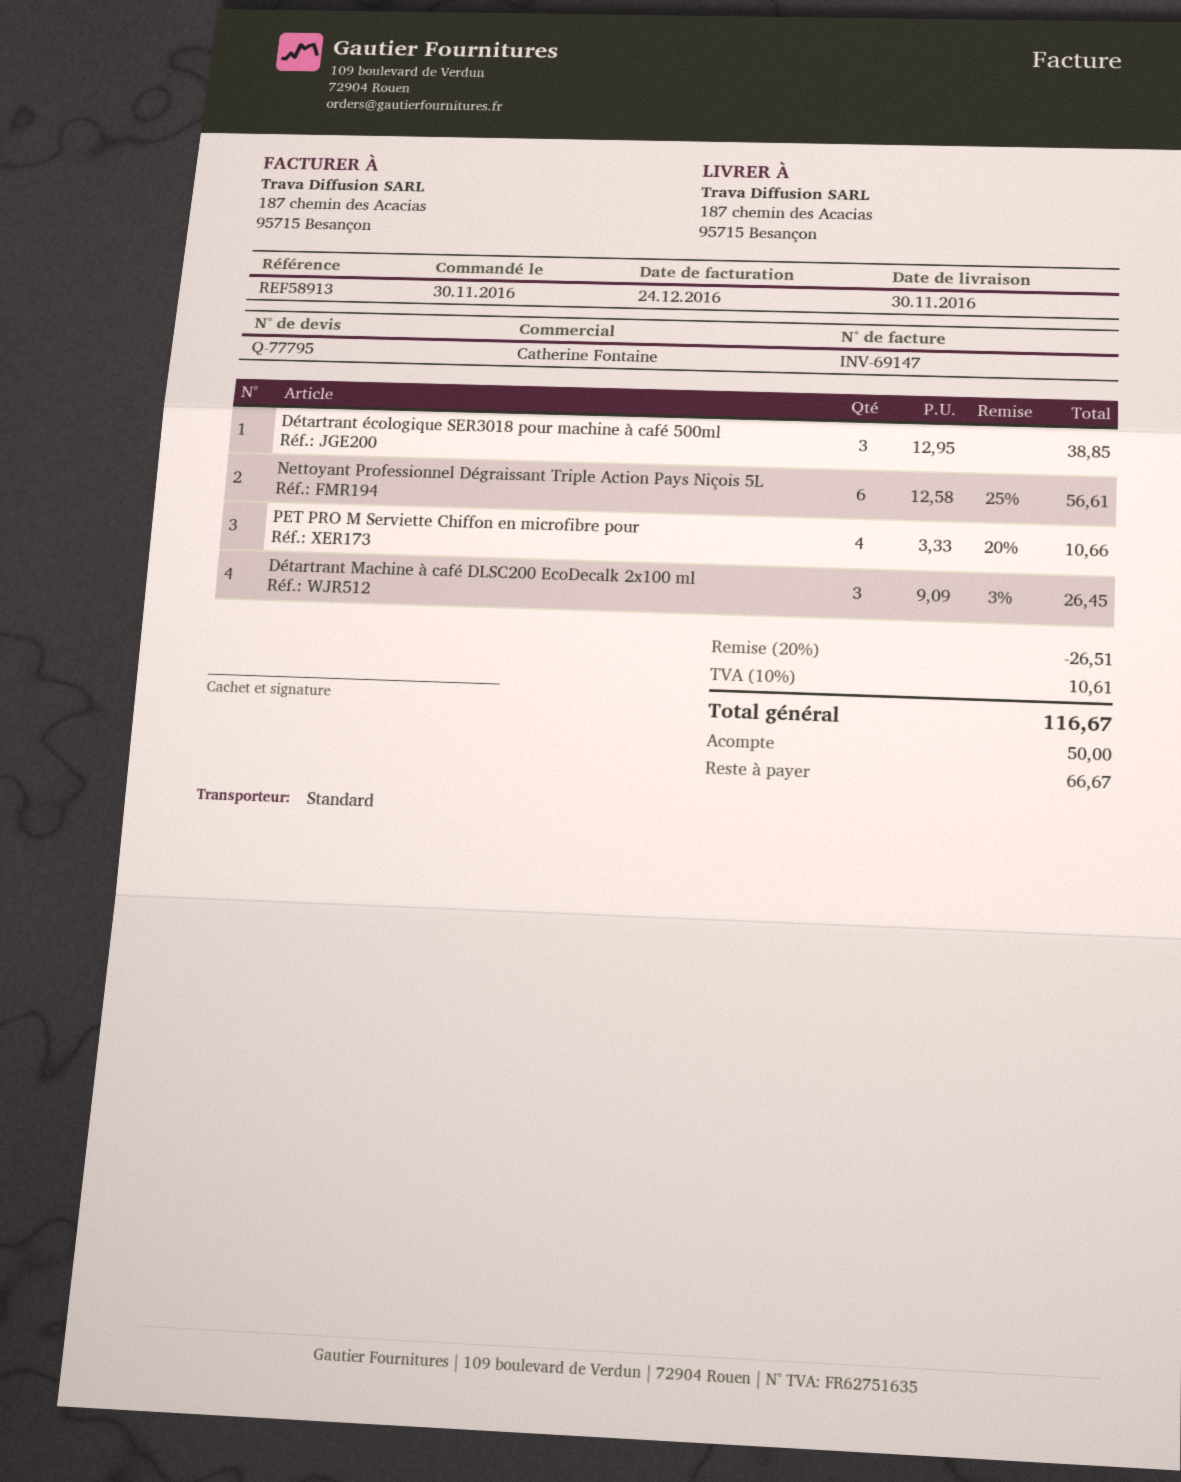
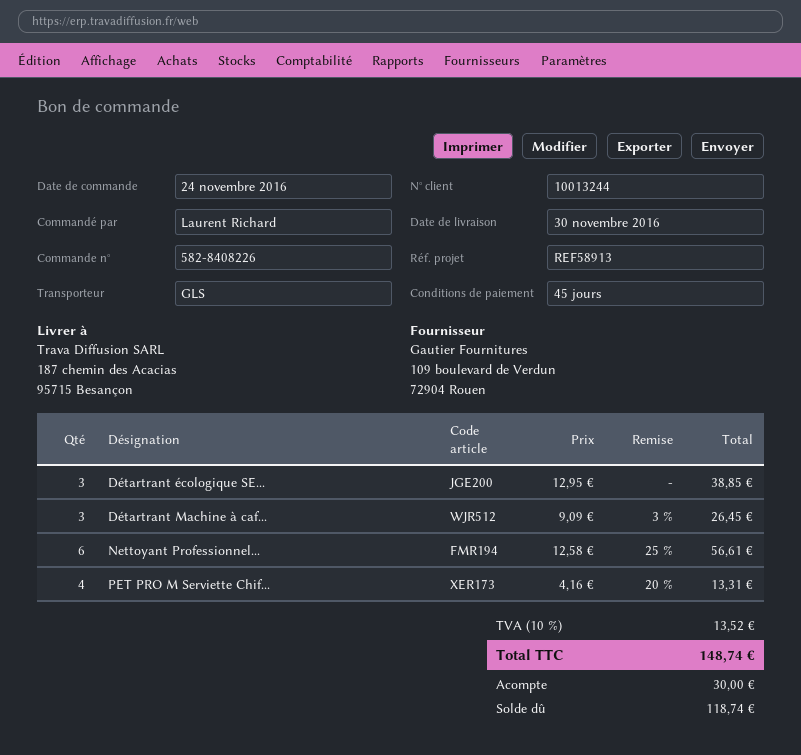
order date: 2016-11-30 -> 2016-11-24
shipping method: standard -> GLS
PET PRO M Serviette Chiffon en microfibre pour: 4 x 3.33 - 20% = 10.66 -> 4 x 4.16 - 20% = 13.31
discount: 20% = 26.51 -> none
tax: 10% = 10.61 -> 10% = 13.52
total: 116.67 -> 148.74
deposit: 50.00 -> 30.00
balance: 66.67 -> 118.74

